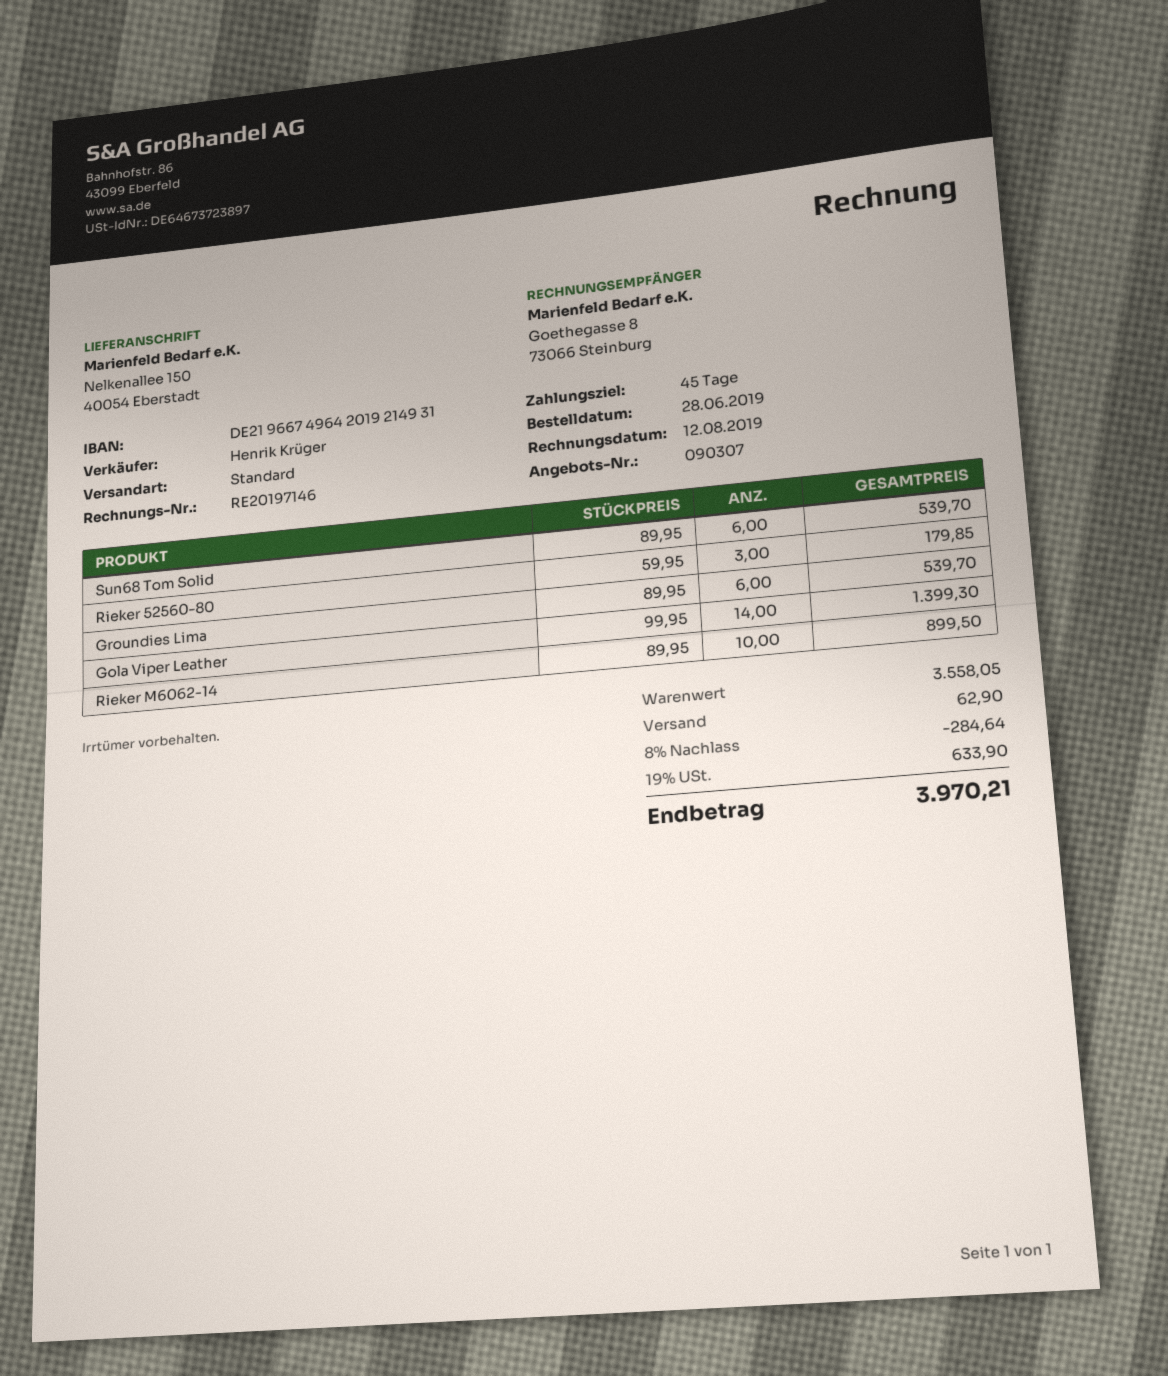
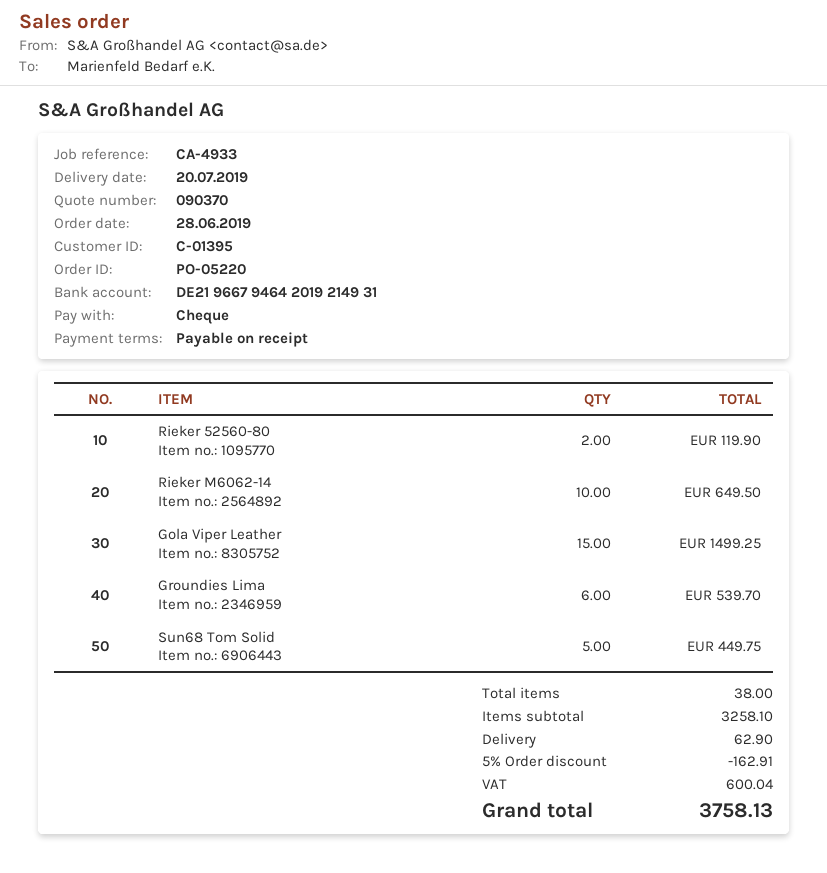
quote number: 090307 -> 090370
payment terms: 45 days -> on receipt
bank account: DE21966749642019214931 -> DE21966794642019214931
Sun68 Tom Solid: 6 for 539.70 -> 5 for 449.75
Rieker 52560-80: 3 for 179.85 -> 2 for 119.90
Gola Viper Leather: 14 for 1399.30 -> 15 for 1499.25
Rieker M6062-14: 10 for 899.50 -> 10 for 649.50
subtotal: 3558.05 -> 3258.10
discount: 8% = 284.64 -> 5% = 162.91
tax: 633.90 -> 600.04
total: 3970.21 -> 3758.13

